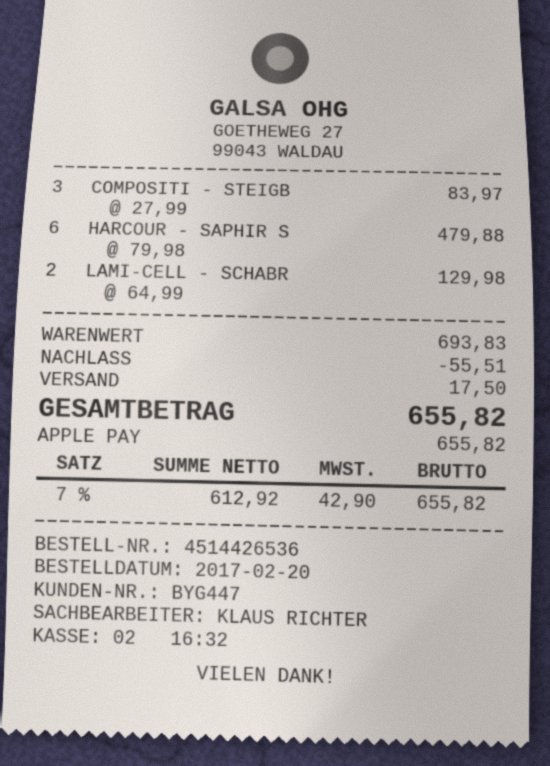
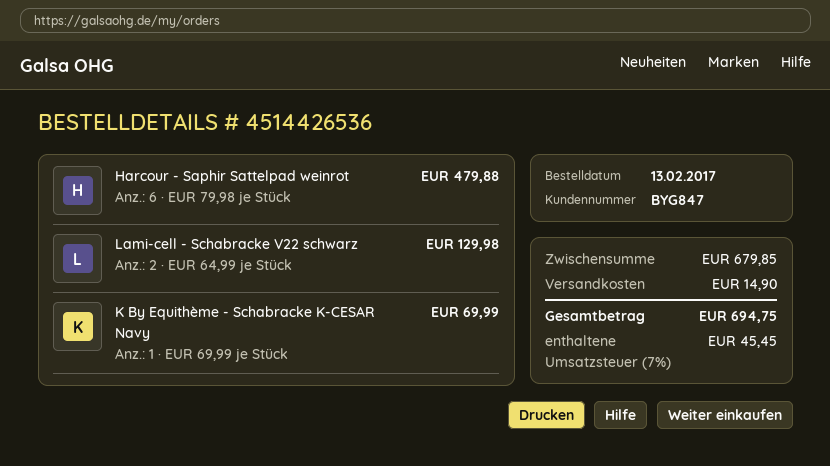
order date: 2017-02-20 -> 2017-02-13
customer number: BYG447 -> BYG847
COMPOSITI - STEIGB: 3 x 27.99 = 83.97 -> none
K By Equithème - Schabracke K-CESAR Navy: none -> 1 x 69.99 = 69.99
subtotal: 693.83 -> 679.85
discount: 55.51 -> none
shipping: 17.50 -> 14.90
tax: 7% = 42.90 -> 7% = 45.45
total: 655.82 -> 694.75

